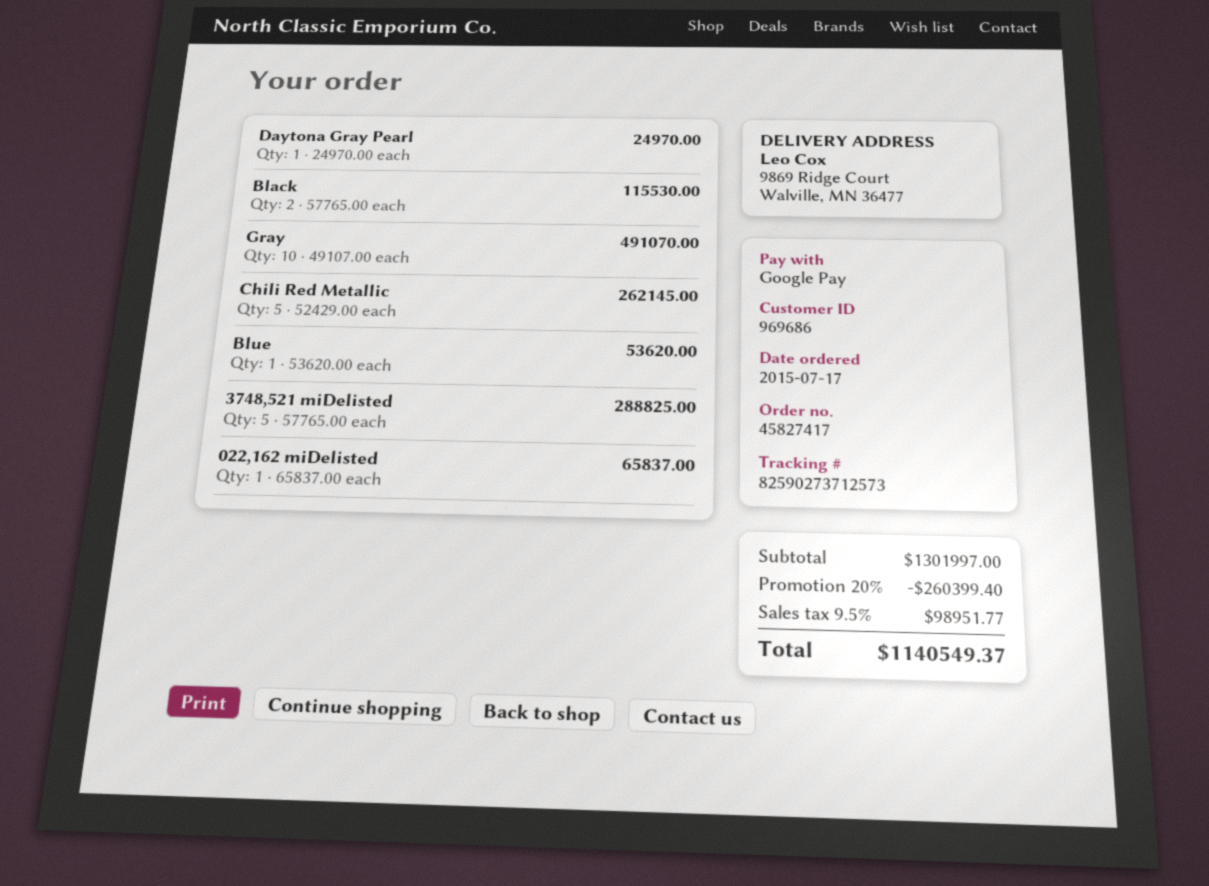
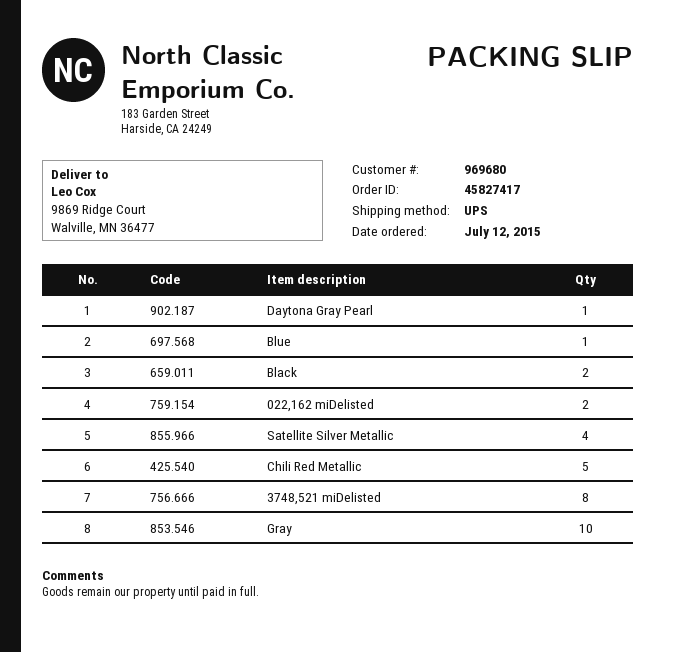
order date: 2015-07-17 -> 2015-07-12
customer number: 969686 -> 969680
3748,521 miDelisted: 5 -> 8
022,162 miDelisted: 1 -> 2
Satellite Silver Metallic: none -> 4

